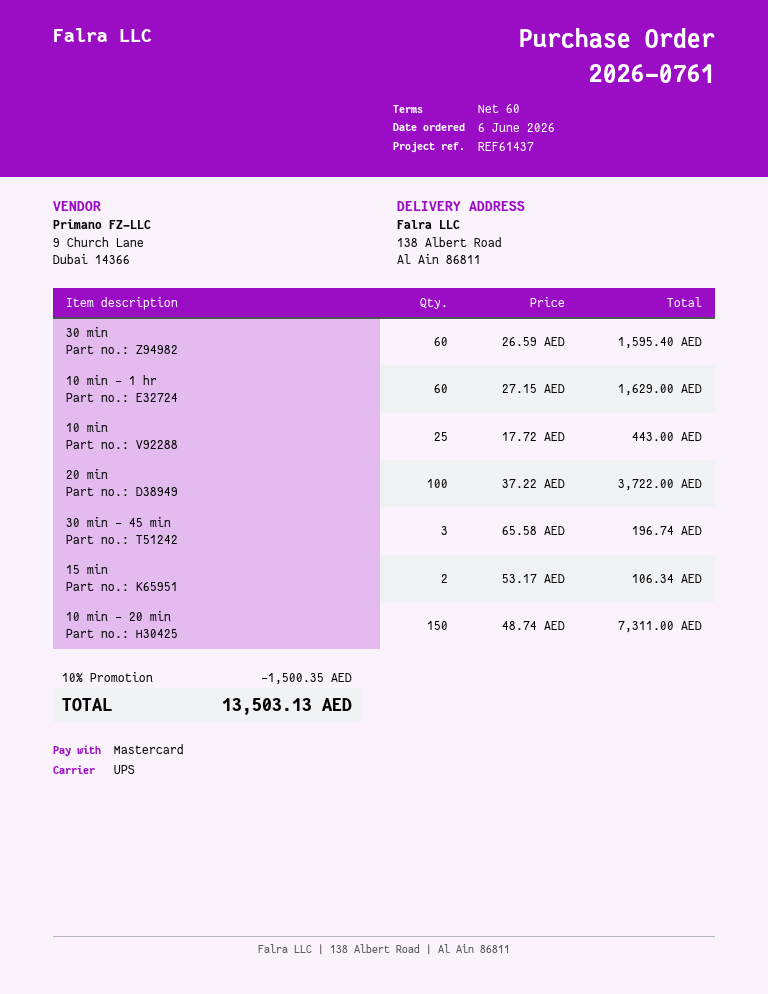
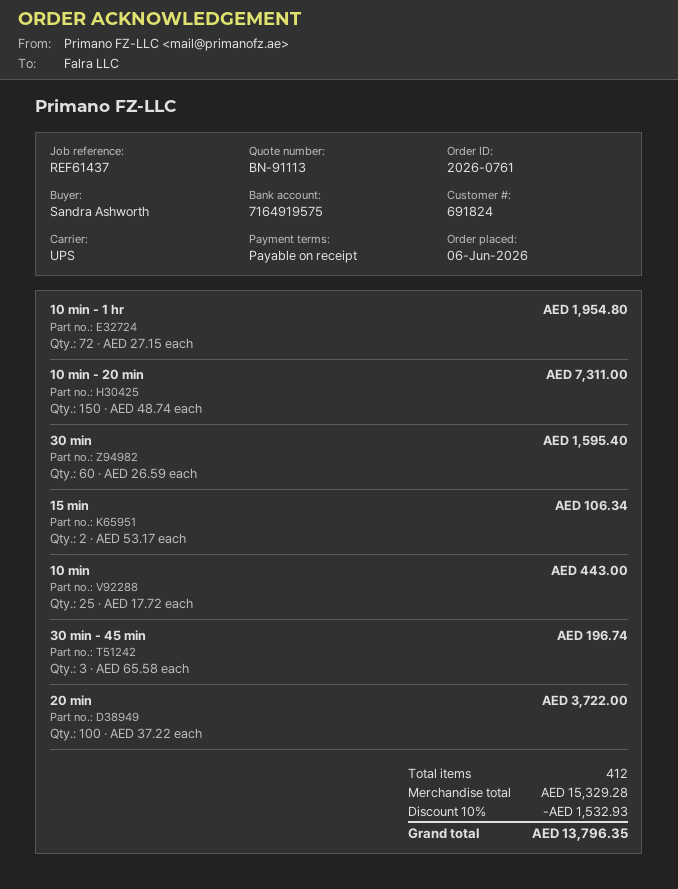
payment terms: 60 days -> on receipt
10 min - 1 hr: 60 x 27.15 = 1629.00 -> 72 x 27.15 = 1954.80
discount: 10% = 1500.35 -> 10% = 1532.93
total: 13503.13 -> 13796.35

